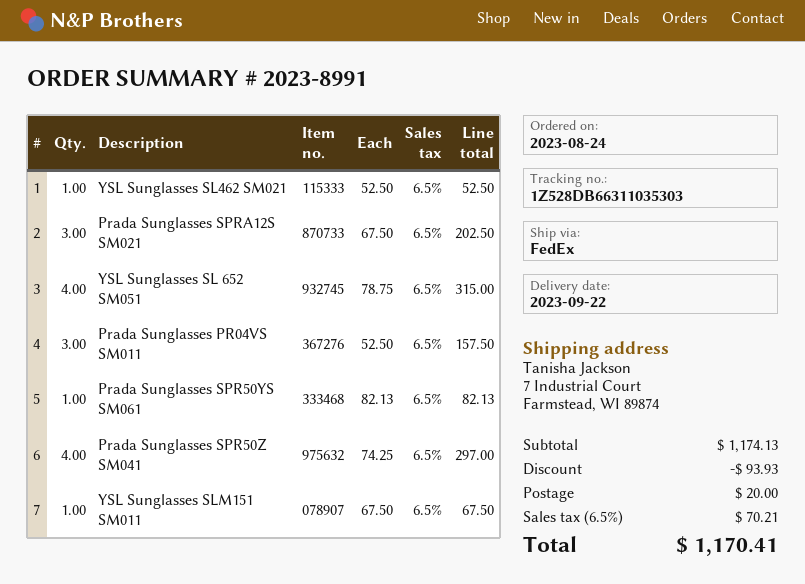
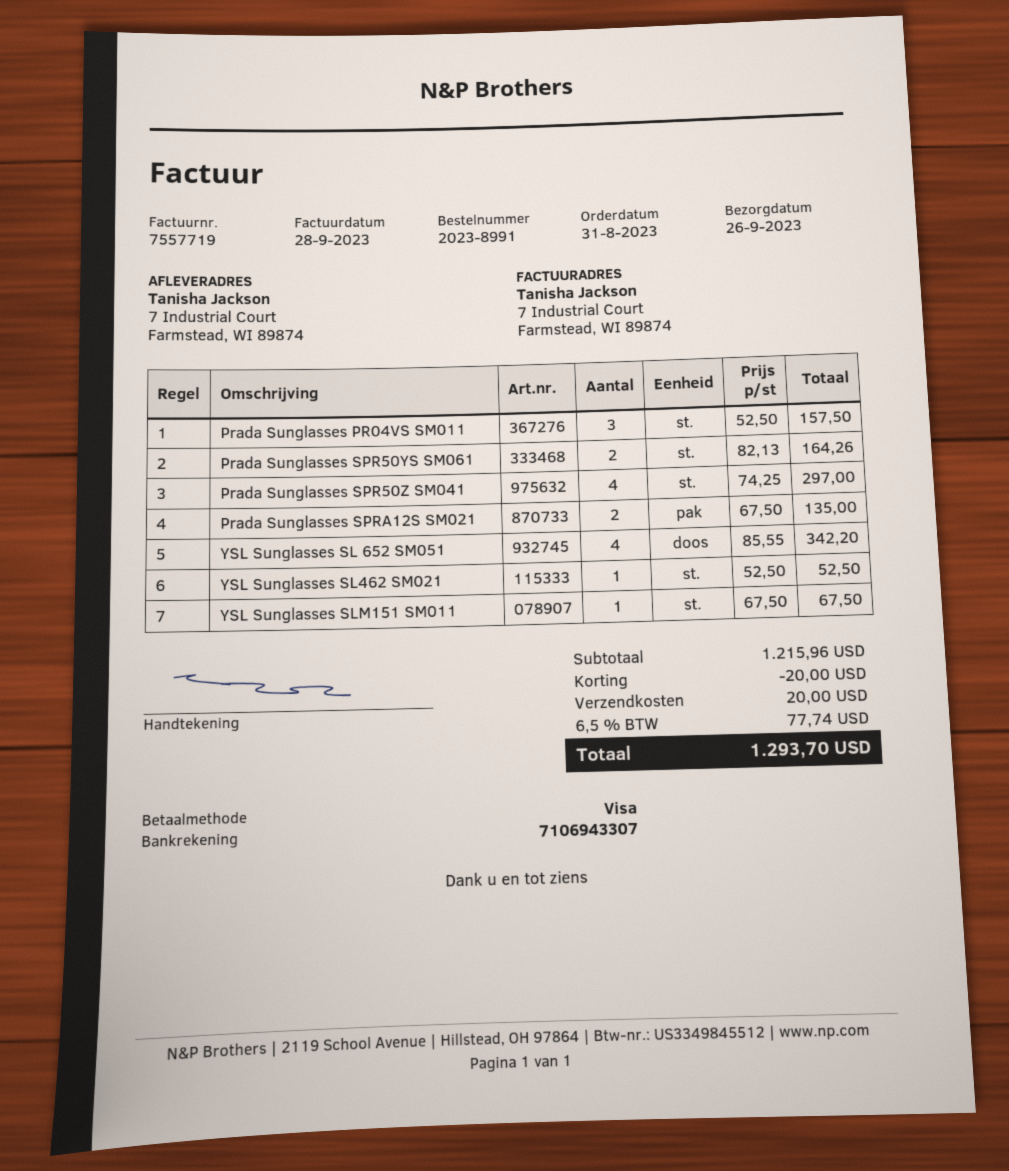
order date: 2023-08-24 -> 2023-08-31
delivery date: 2023-09-22 -> 2023-09-26
Prada Sunglasses SPRA12S SM021: 3 x 67.50 = 202.50 -> 2 x 67.50 = 135.00
YSL Sunglasses SL 652 SM051: 4 x 78.75 = 315.00 -> 4 x 85.55 = 342.20
Prada Sunglasses SPR50YS SM061: 1 x 82.13 = 82.13 -> 2 x 82.13 = 164.26
subtotal: 1174.13 -> 1215.96
discount: 93.93 -> 20.00
tax: 6.5% = 70.21 -> 6.5% = 77.74
total: 1170.41 -> 1293.70

